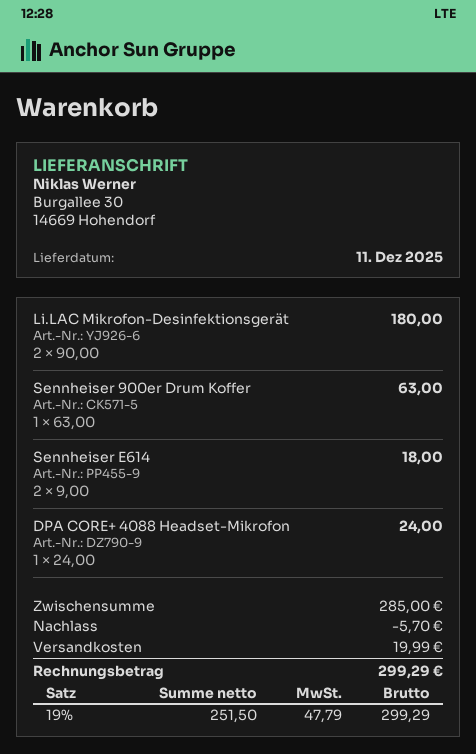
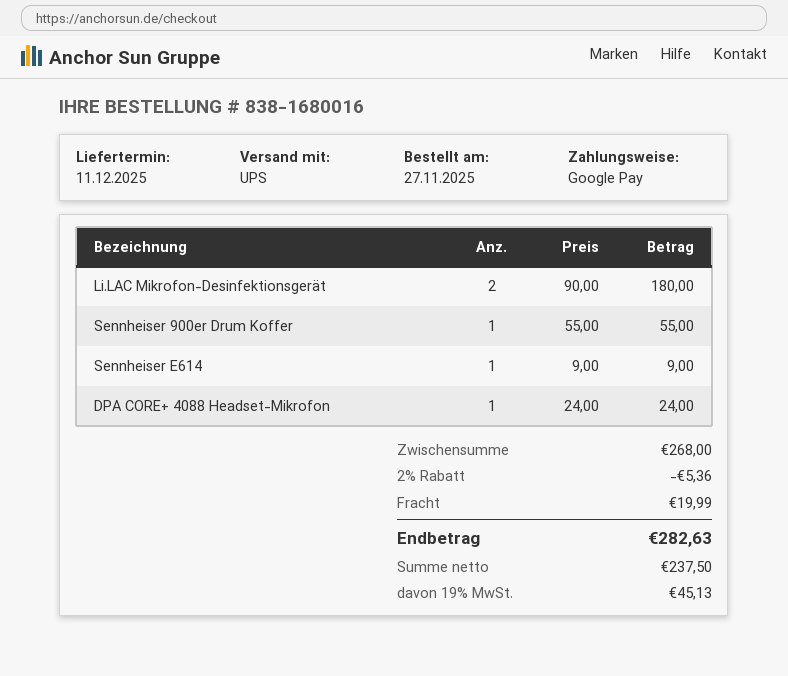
Sennheiser 900er Drum Koffer: 1 x 63.00 = 63.00 -> 1 x 55.00 = 55.00
Sennheiser E614: 2 x 9.00 = 18.00 -> 1 x 9.00 = 9.00
subtotal: 285.00 -> 268.00
discount: 5.70 -> 5.36
net: 251.50 -> 237.50
tax: 19% = 47.79 -> 19% = 45.13
total: 299.29 -> 282.63

